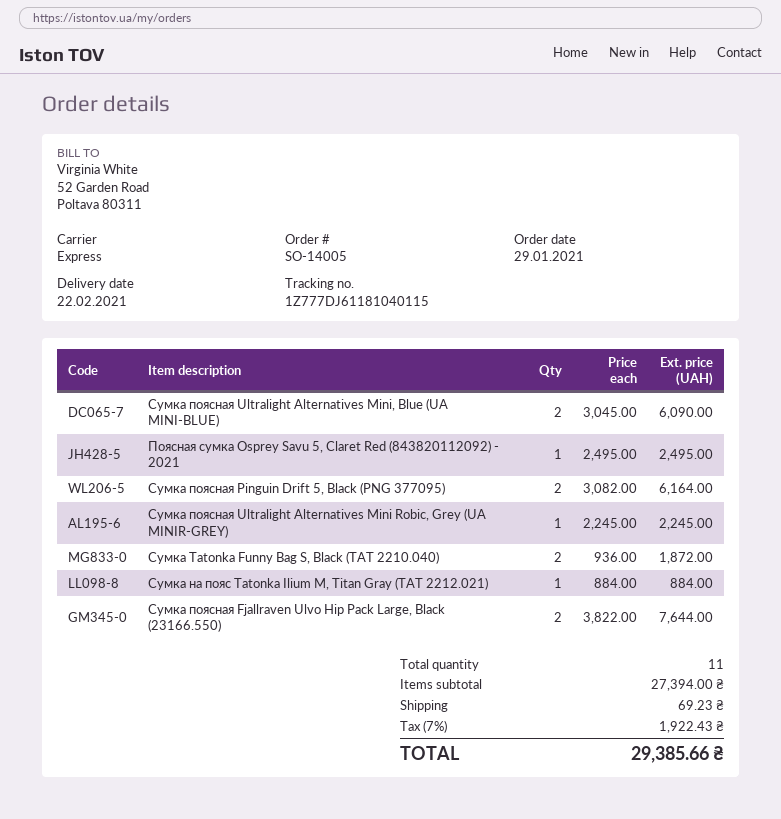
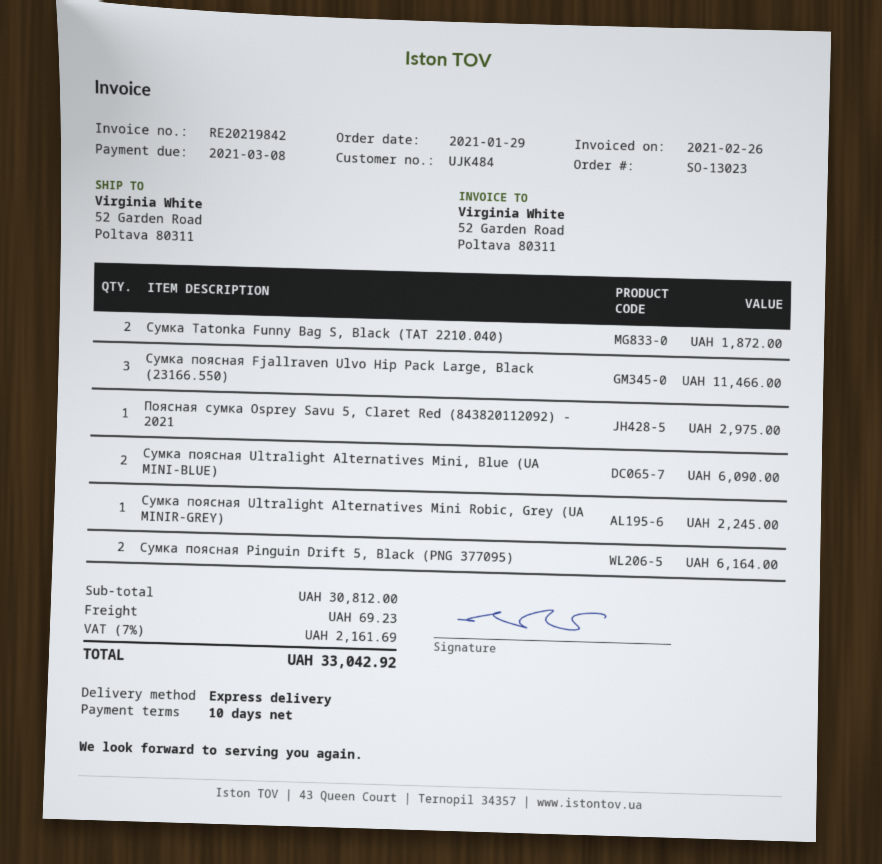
order number: SO-14005 -> SO-13023
Поясная сумка Osprey Savu 5, Claret Red (843820112092) - 2021: 1 for 2495.00 -> 1 for 2975.00
Сумка на пояс Tatonka Ilium M, Titan Gray (TAT 2212.021): 1 for 884.00 -> none
Сумка поясная Fjallraven Ulvo Hip Pack Large, Black (23166.550): 2 for 7644.00 -> 3 for 11466.00
subtotal: 27394.00 -> 30812.00
tax: 7% = 1922.43 -> 7% = 2161.69
total: 29385.66 -> 33042.92

